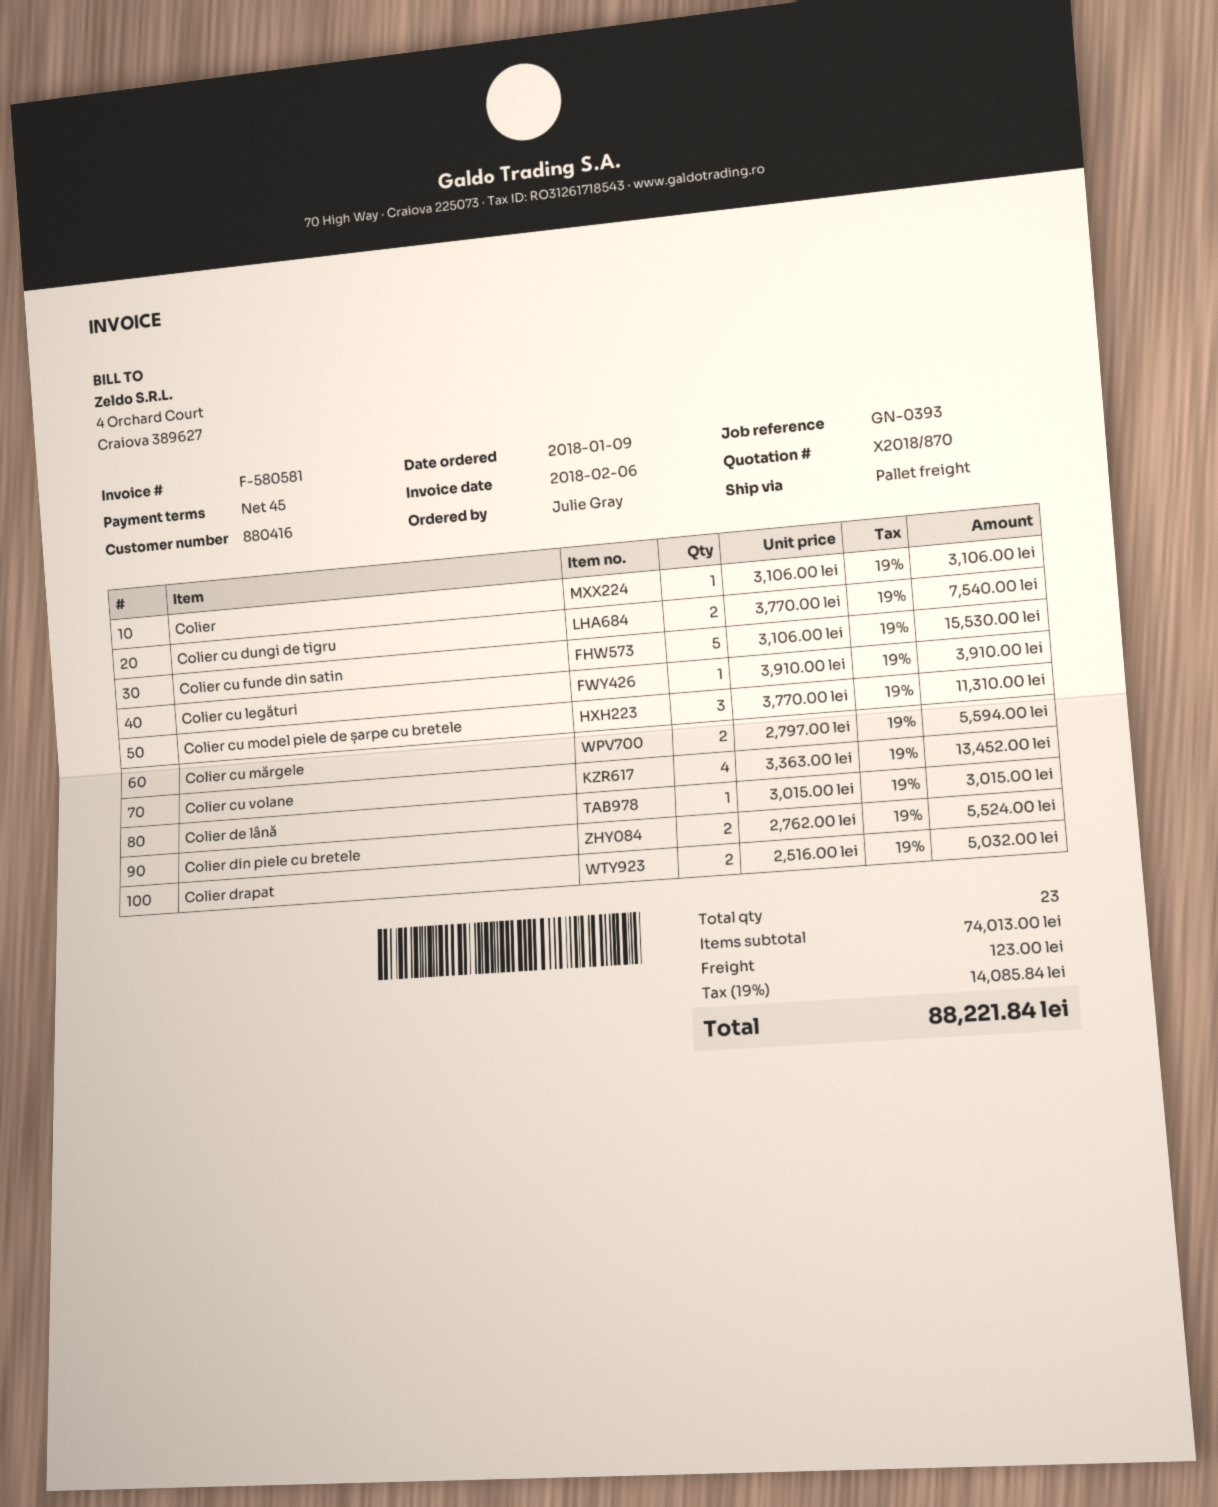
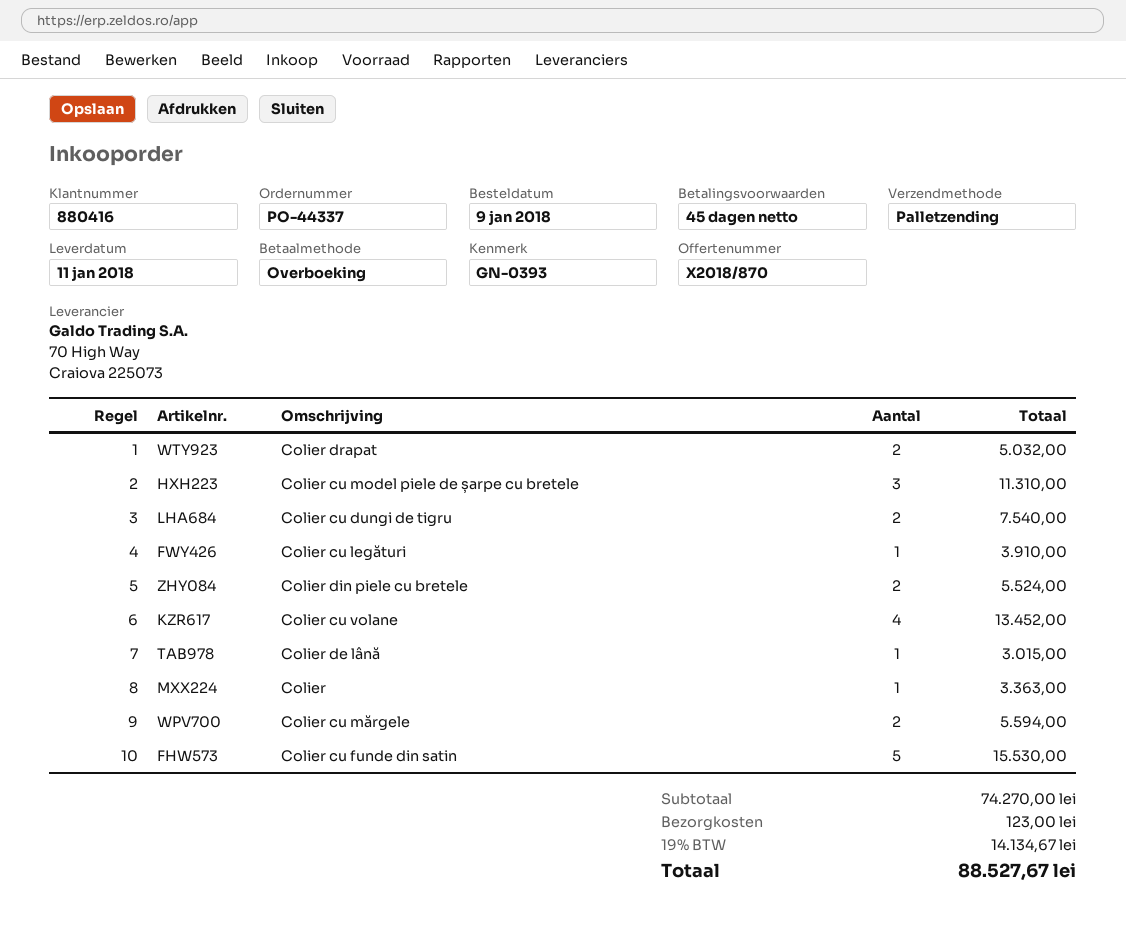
Colier: 1 for 3106.00 -> 1 for 3363.00
subtotal: 74013.00 -> 74270.00
tax: 19% = 14085.84 -> 19% = 14134.67
total: 88221.84 -> 88527.67

